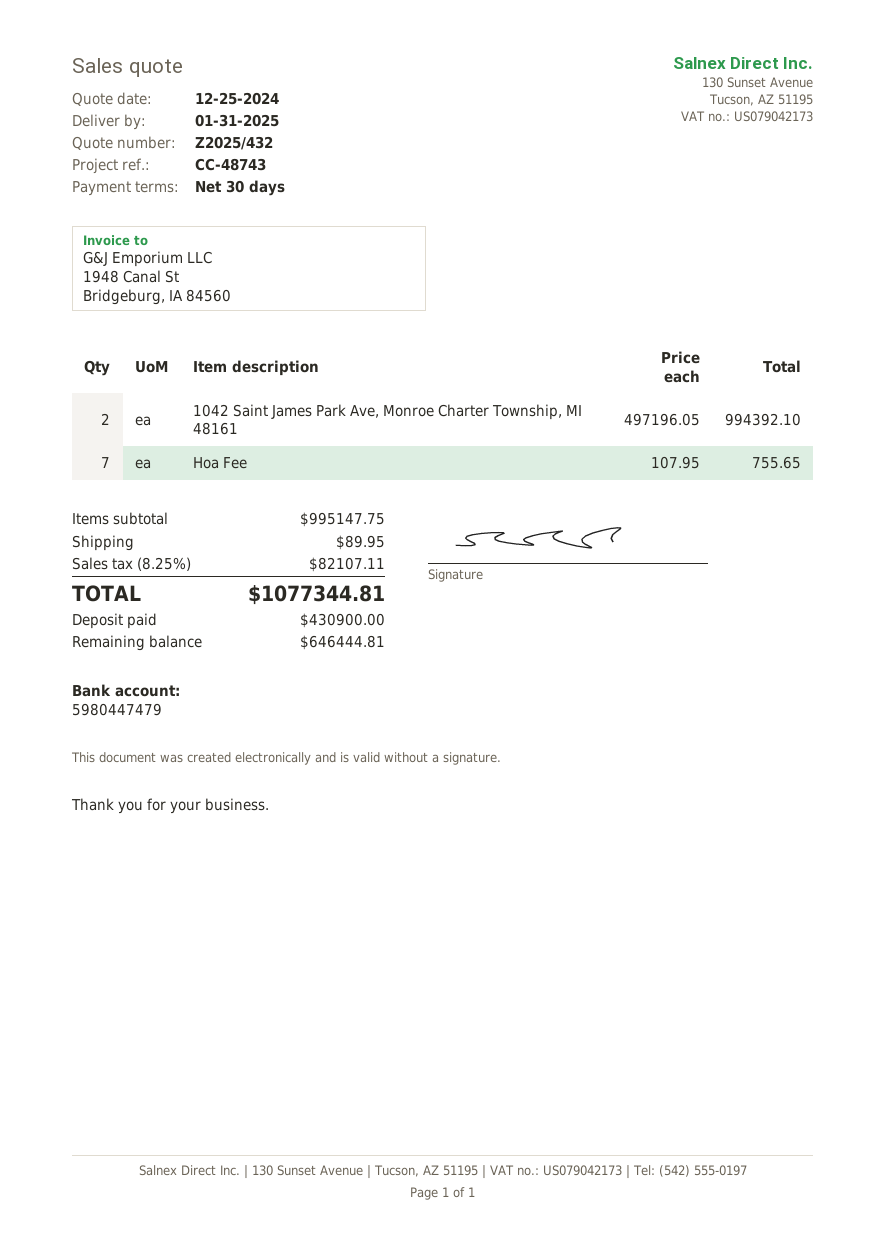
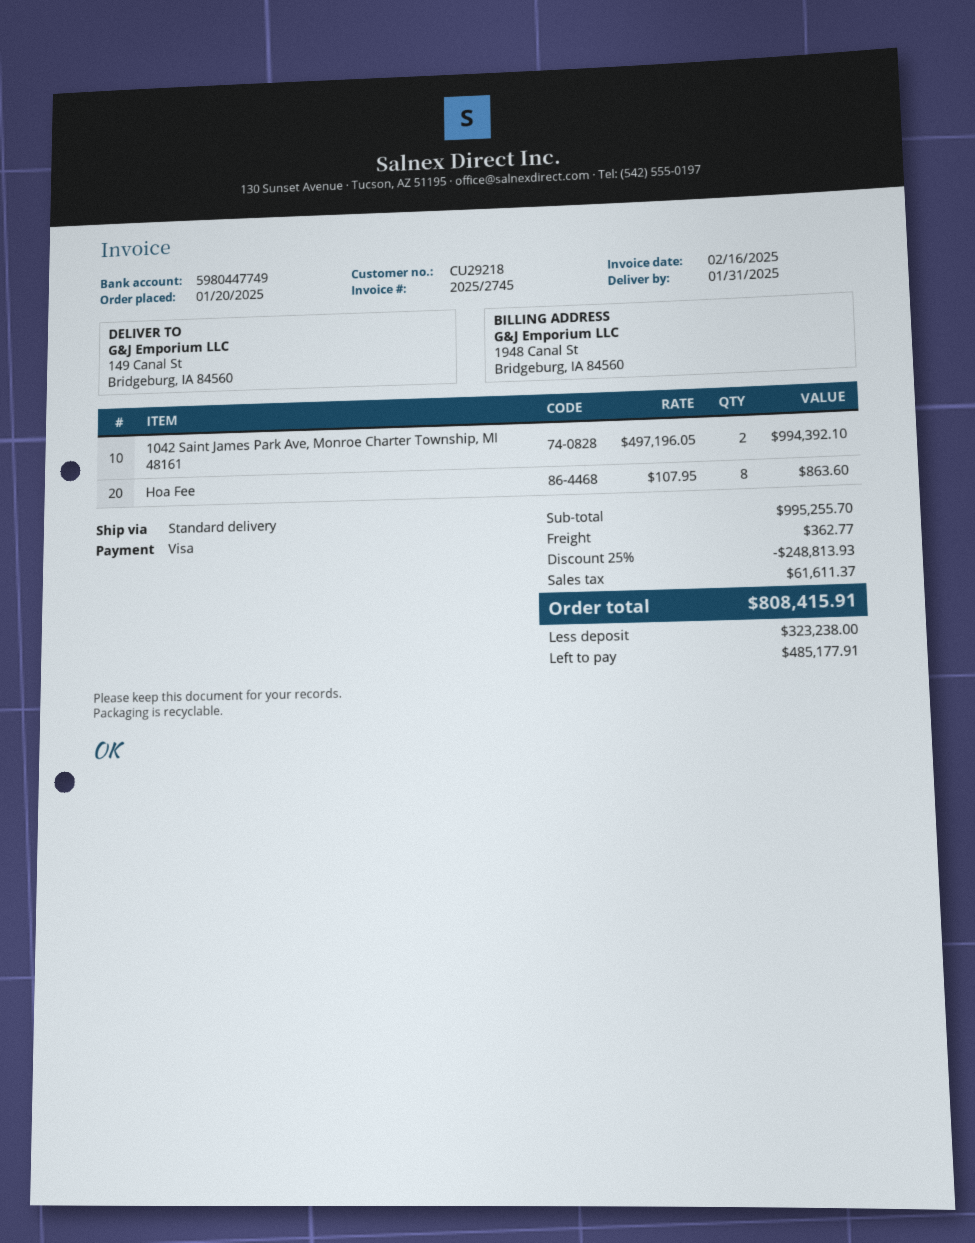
bank account: 5980447479 -> 5980447749
Hoa Fee: 7 x 107.95 = 755.65 -> 8 x 107.95 = 863.60
subtotal: 995147.75 -> 995255.70
discount: none -> 25% = 248813.93
shipping: 89.95 -> 362.77
tax: 82107.11 -> 61611.37
total: 1077344.81 -> 808415.91
deposit: 430900.00 -> 323238.00
balance: 646444.81 -> 485177.91

